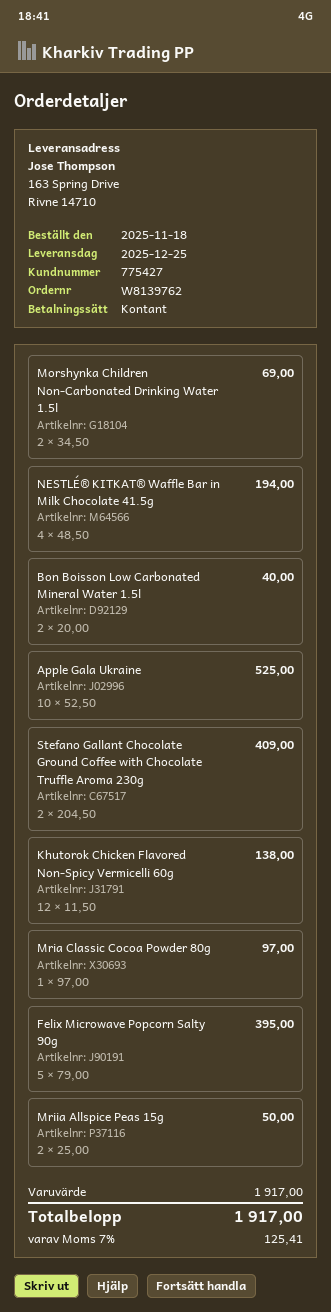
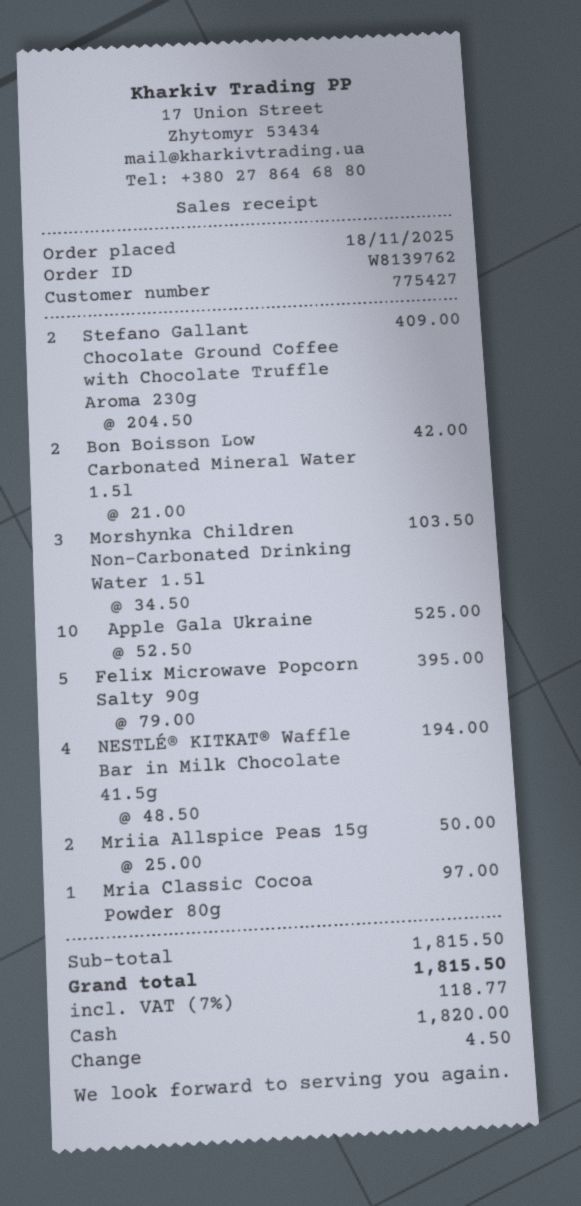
Morshynka Children Non-Carbonated Drinking Water 1.5l: 2 x 34.50 = 69.00 -> 3 x 34.50 = 103.50
Bon Boisson Low Carbonated Mineral Water 1.5l: 2 x 20.00 = 40.00 -> 2 x 21.00 = 42.00
Khutorok Chicken Flavored Non-Spicy Vermicelli 60g: 12 x 11.50 = 138.00 -> none
subtotal: 1917.00 -> 1815.50
tax: 7% = 125.41 -> 7% = 118.77
total: 1917.00 -> 1815.50

